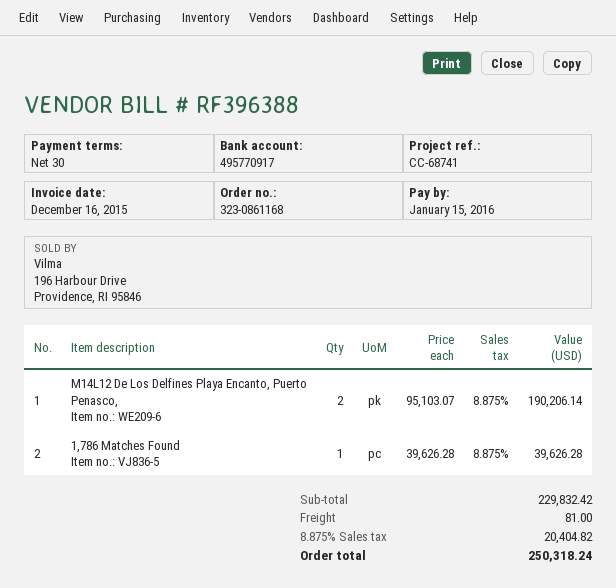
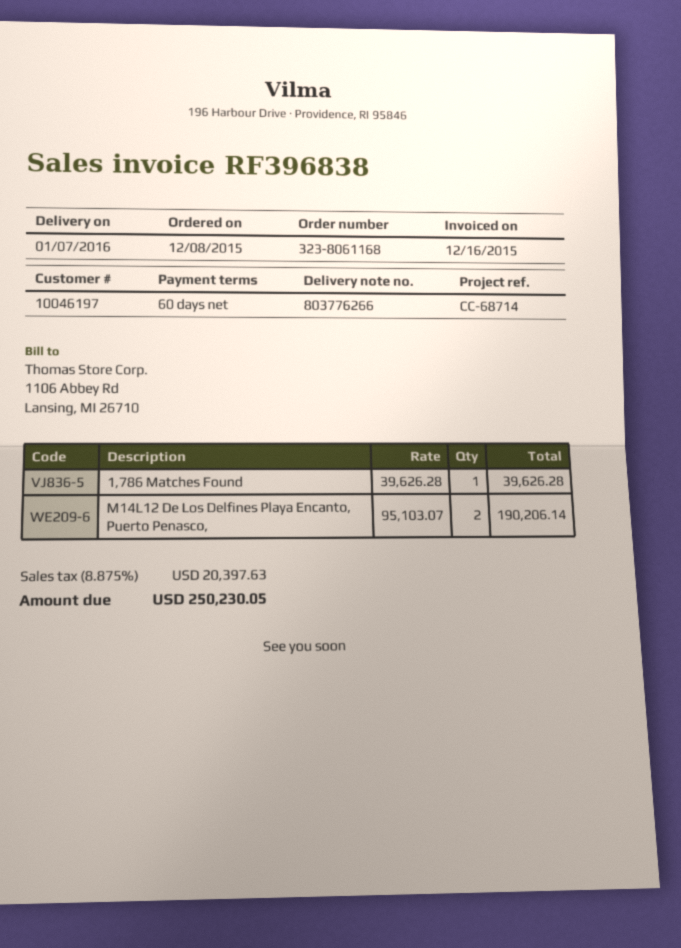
order number: 323-0861168 -> 323-8061168
invoice number: RF396388 -> RF396838
payment terms: 30 days -> 60 days
reference: CC-68741 -> CC-68714
shipping: 81.00 -> none
tax: 8.875% = 20404.82 -> 8.875% = 20397.63
total: 250318.24 -> 250230.05

